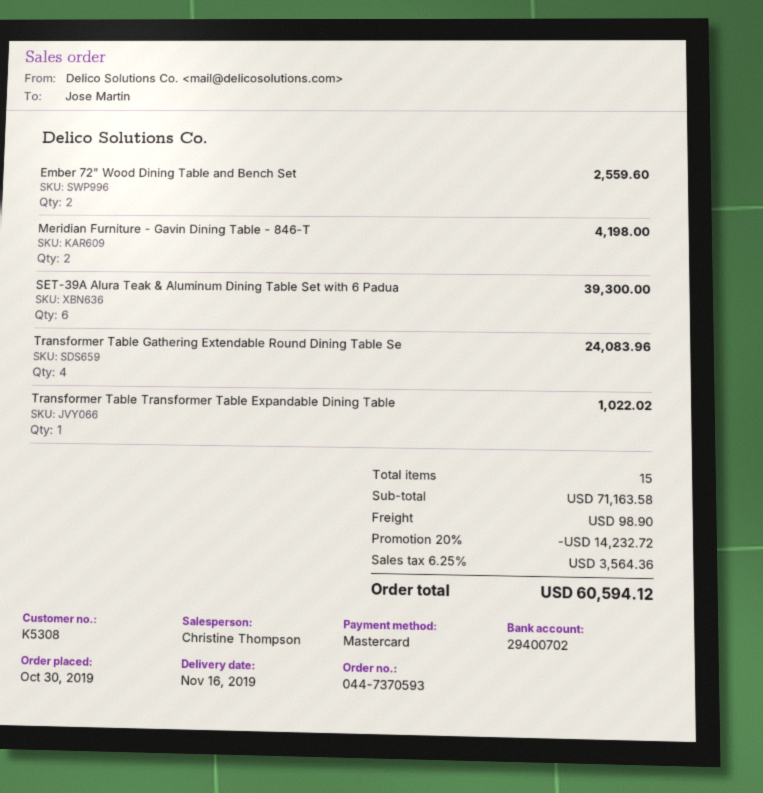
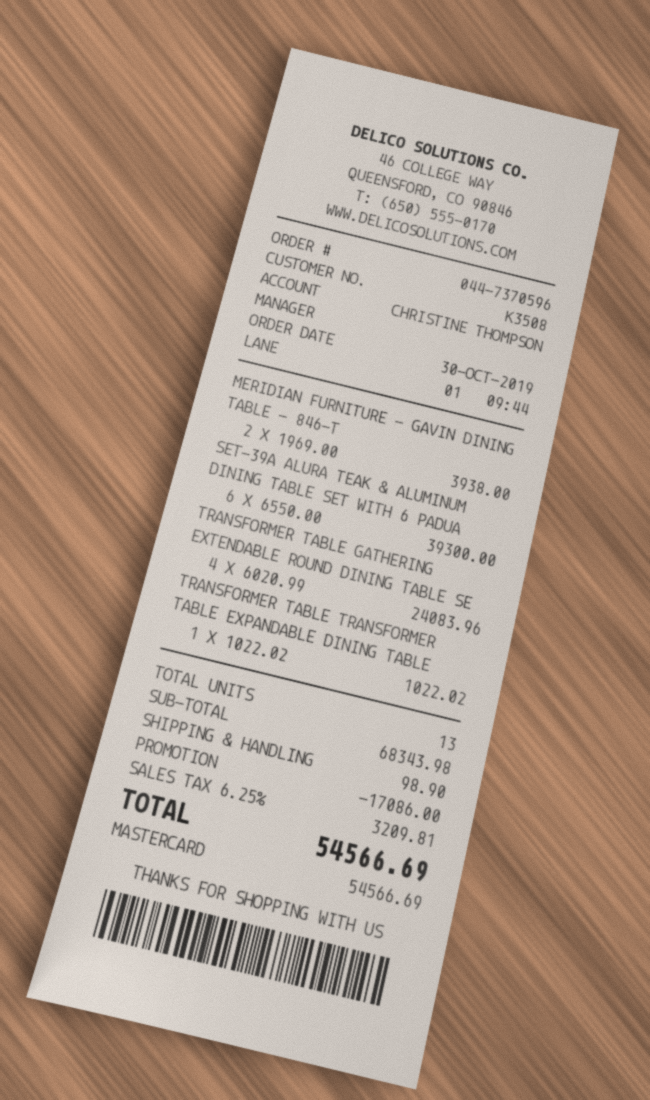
order number: 044-7370593 -> 044-7370596
customer number: K5308 -> K3508
Ember 72" Wood Dining Table and Bench Set: 2 for 2559.60 -> none
Meridian Furniture - Gavin Dining Table - 846-T: 2 for 4198.00 -> 2 for 3938.00
total quantity: 15 -> 13
subtotal: 71163.58 -> 68343.98
discount: 14232.72 -> 17086.00
tax: 6.25% = 3564.36 -> 6.25% = 3209.81
total: 60594.12 -> 54566.69

